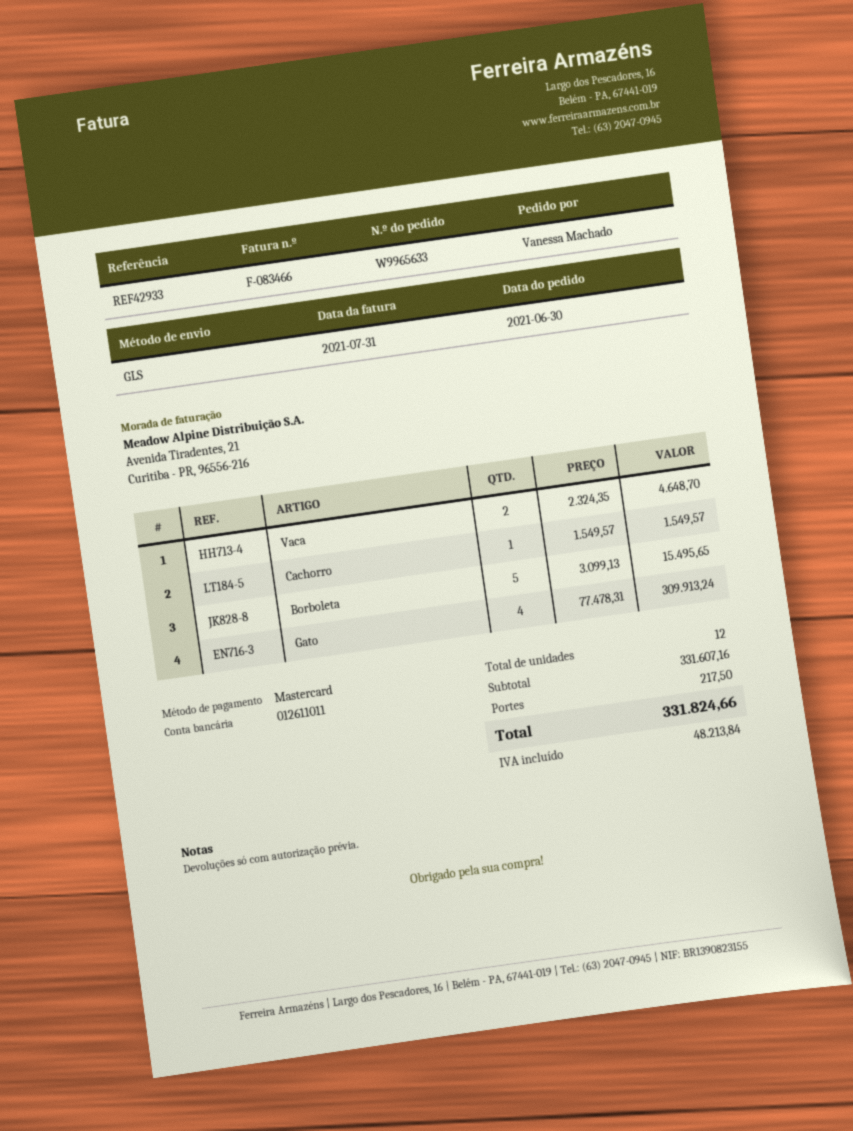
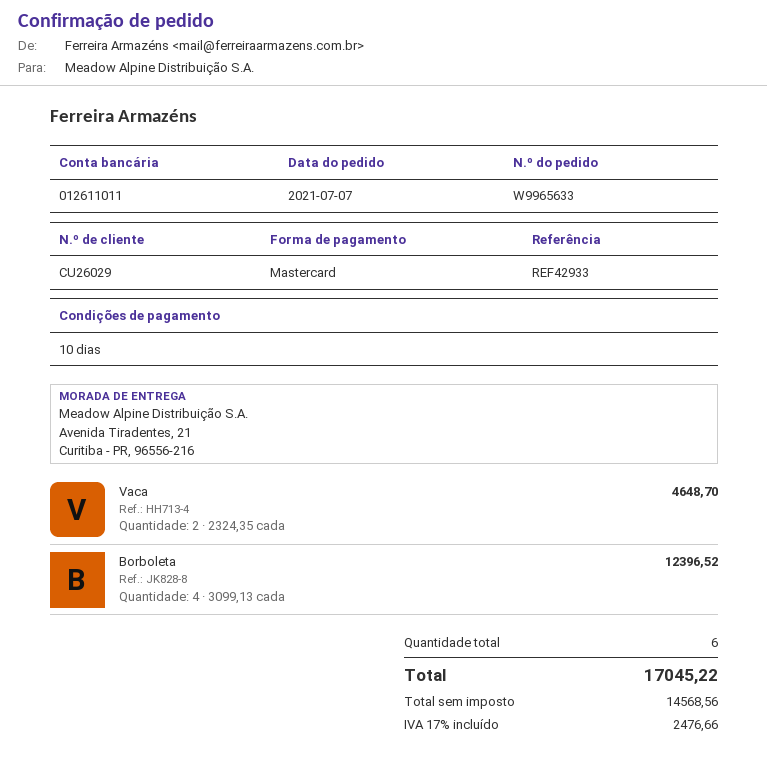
order date: 2021-06-30 -> 2021-07-07
Cachorro: 1 x 1549.57 = 1549.57 -> none
Borboleta: 5 x 3099.13 = 15495.65 -> 4 x 3099.13 = 12396.52
Gato: 4 x 77478.31 = 309913.24 -> none
total quantity: 12 -> 6
shipping: 217.50 -> none
tax: 48213.84 -> 2476.66
total: 331824.66 -> 17045.22

